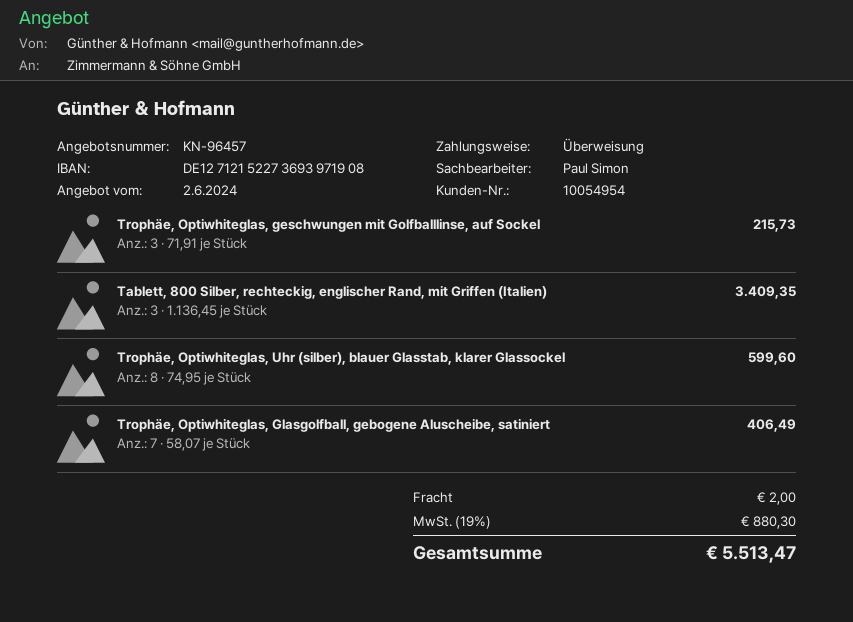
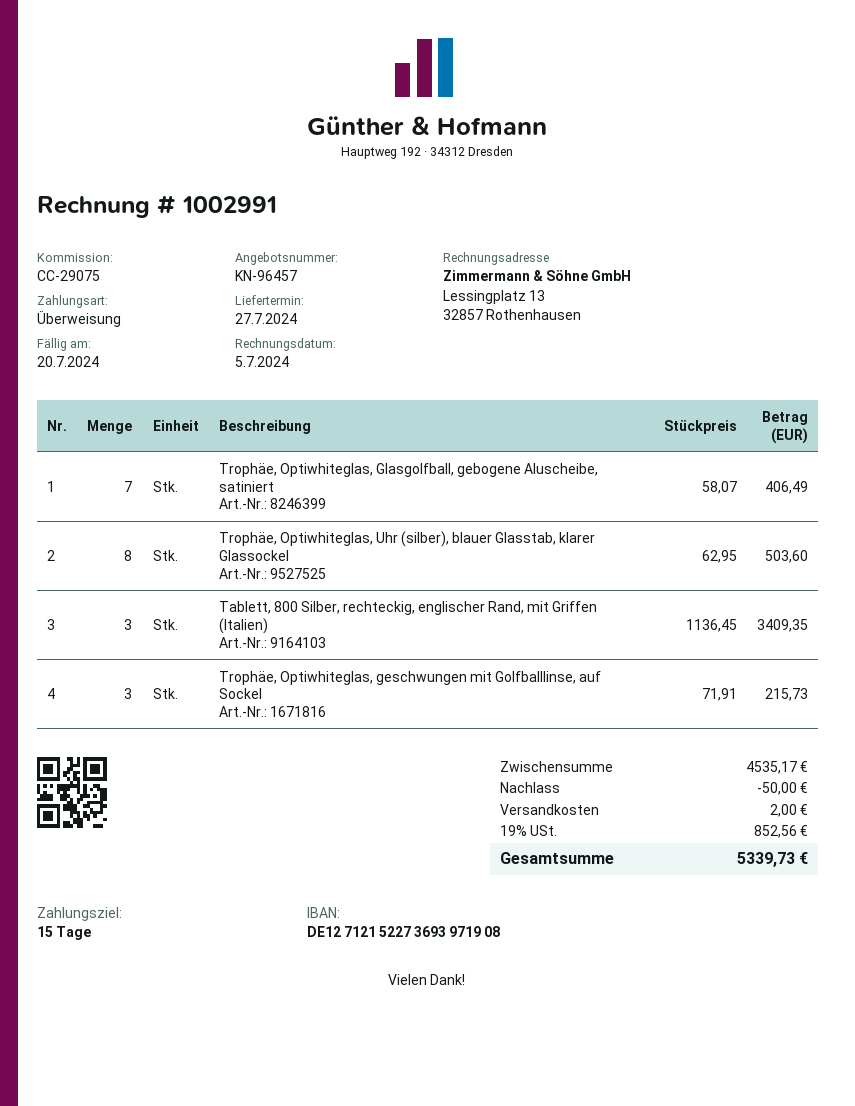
Trophäe, Optiwhiteglas, Uhr (silber), blauer Glasstab, klarer Glassockel: 8 x 74.95 = 599.60 -> 8 x 62.95 = 503.60
discount: none -> 50.00
tax: 19% = 880.30 -> 19% = 852.56
total: 5513.47 -> 5339.73

